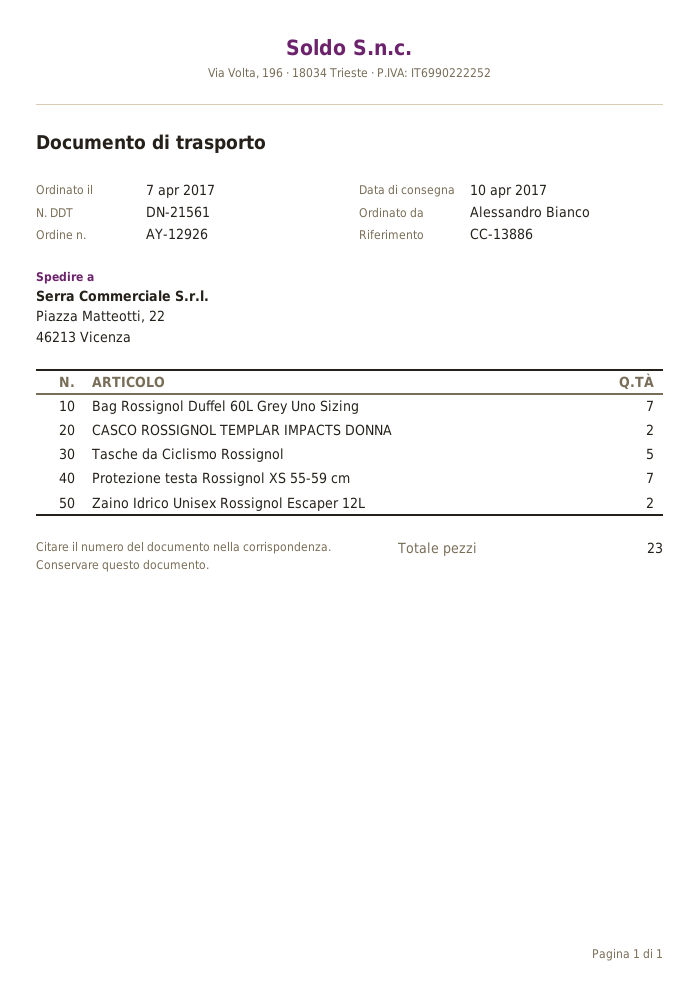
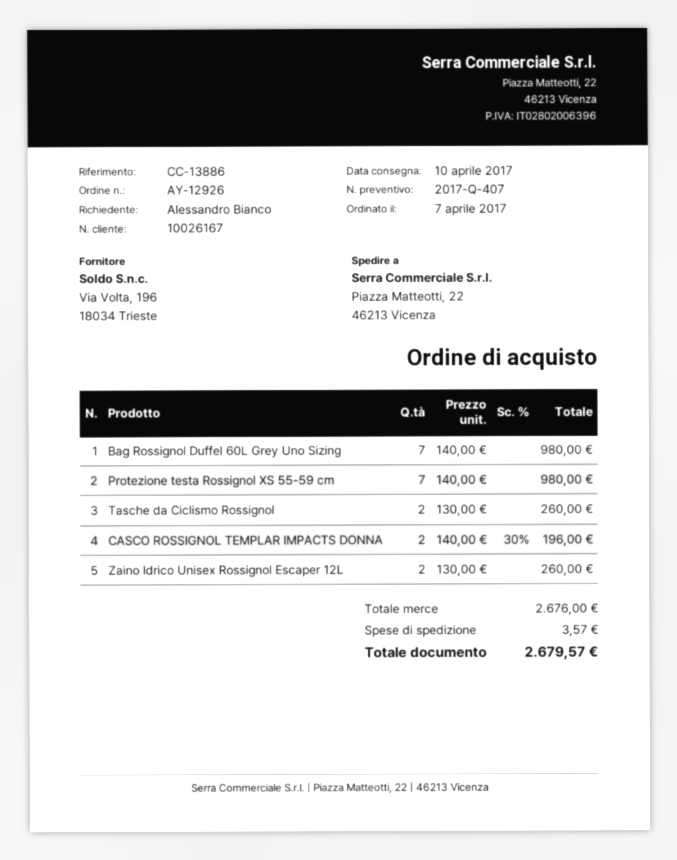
Tasche da Ciclismo Rossignol: 5 -> 2

